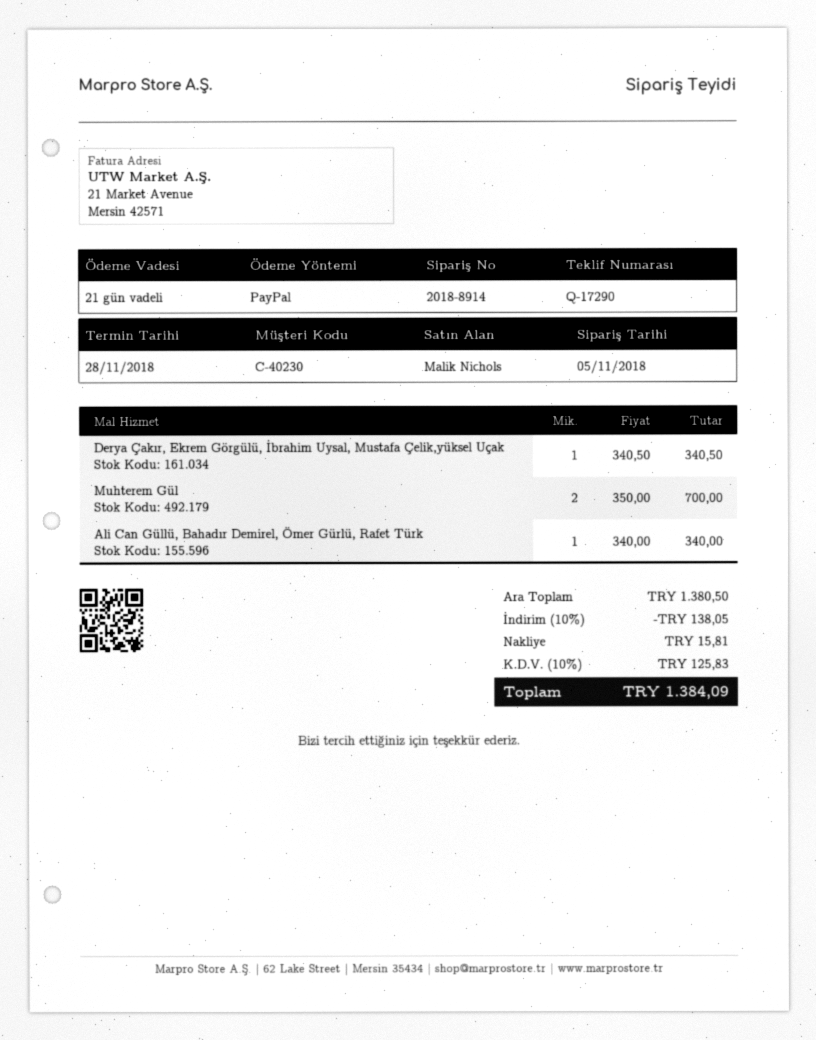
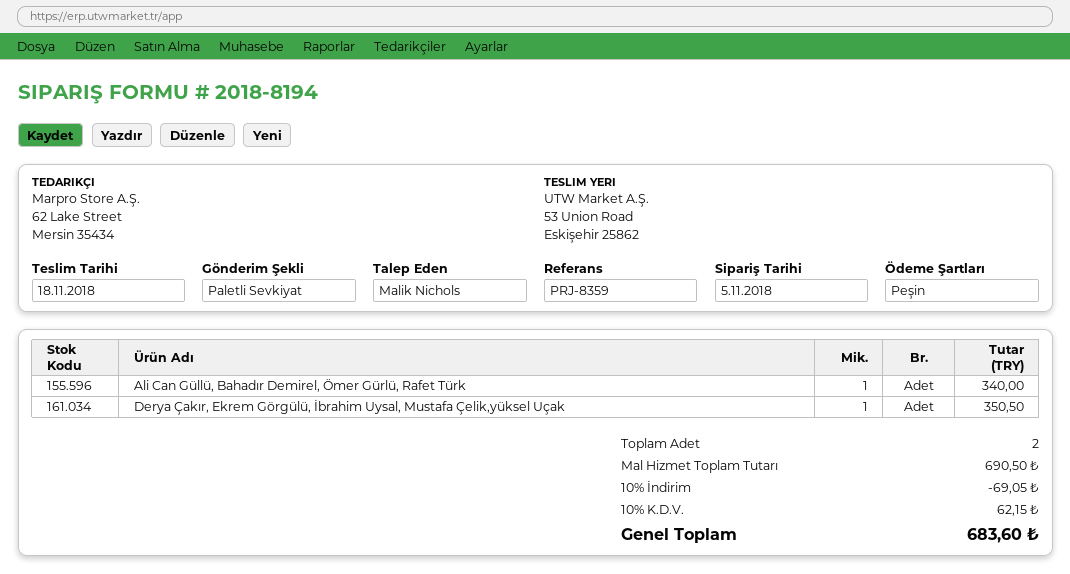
order number: 2018-8914 -> 2018-8194
delivery date: 2018-11-28 -> 2018-11-18
payment terms: 21 days -> on receipt
Derya Çakır, Ekrem Görgülü, İbrahim Uysal, Mustafa Çelik,yüksel Uçak: 1 for 340.50 -> 1 for 350.50
Muhterem Gül: 2 for 700.00 -> none
subtotal: 1380.50 -> 690.50
discount: 10% = 138.05 -> 10% = 69.05
shipping: 15.81 -> none
tax: 10% = 125.83 -> 10% = 62.15
total: 1384.09 -> 683.60

